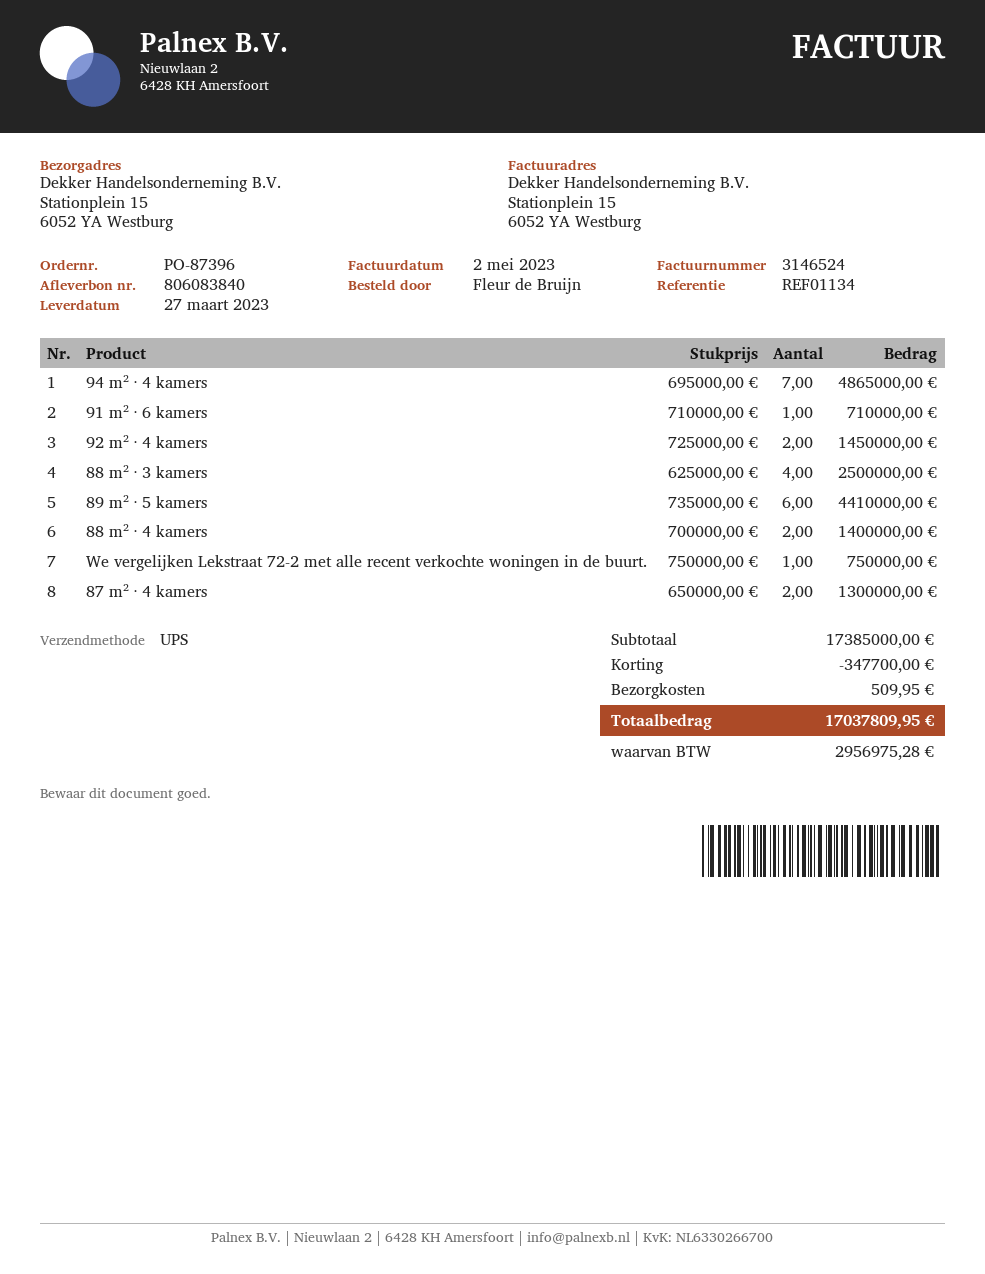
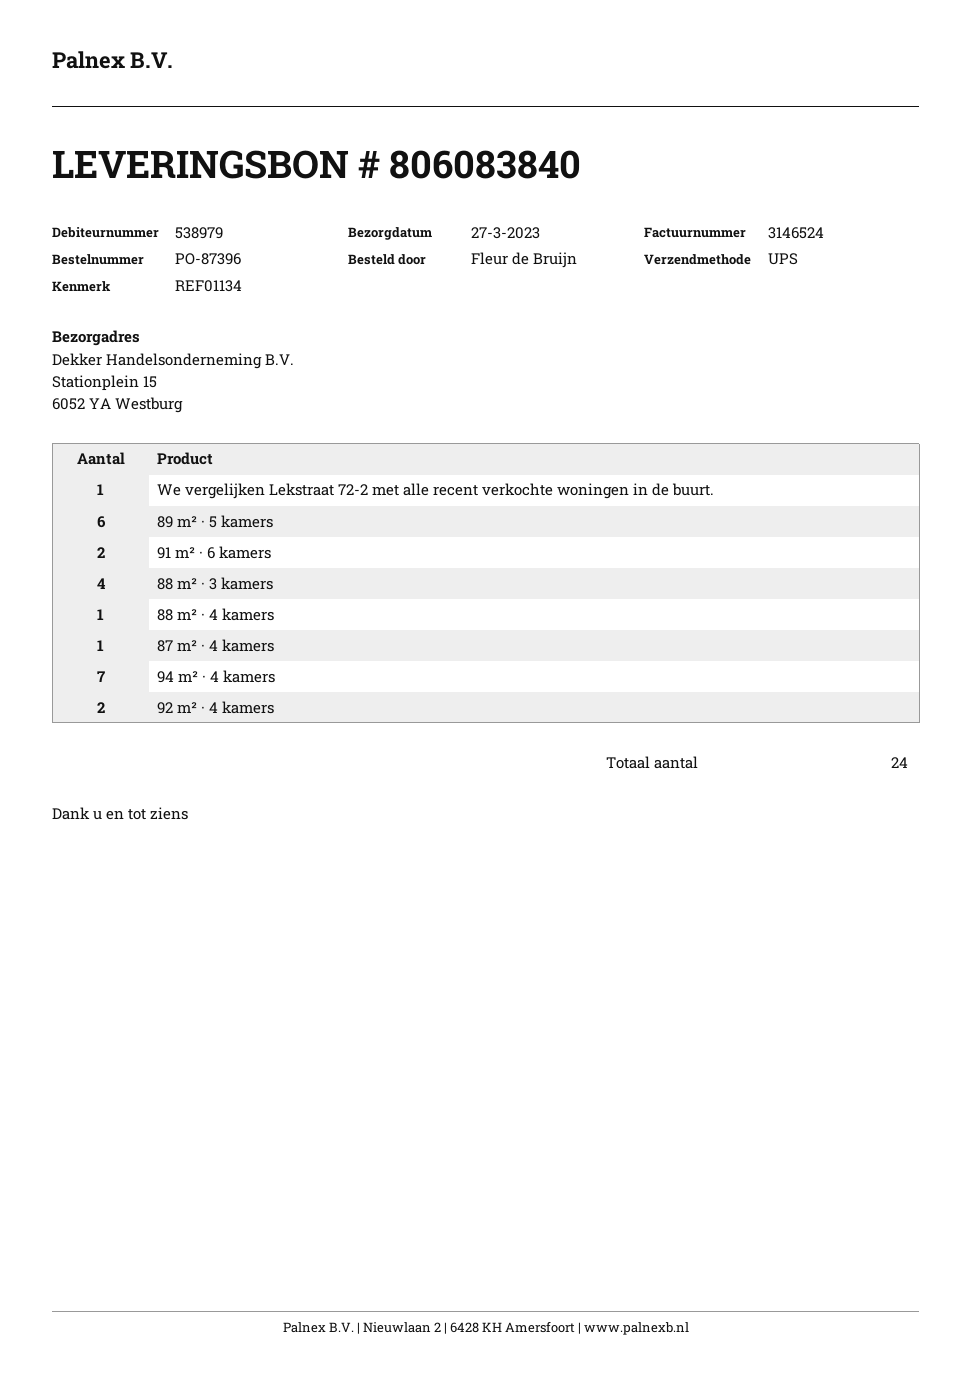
91 m² · 6 kamers: 1 -> 2
88 m² · 4 kamers: 2 -> 1
87 m² · 4 kamers: 2 -> 1

